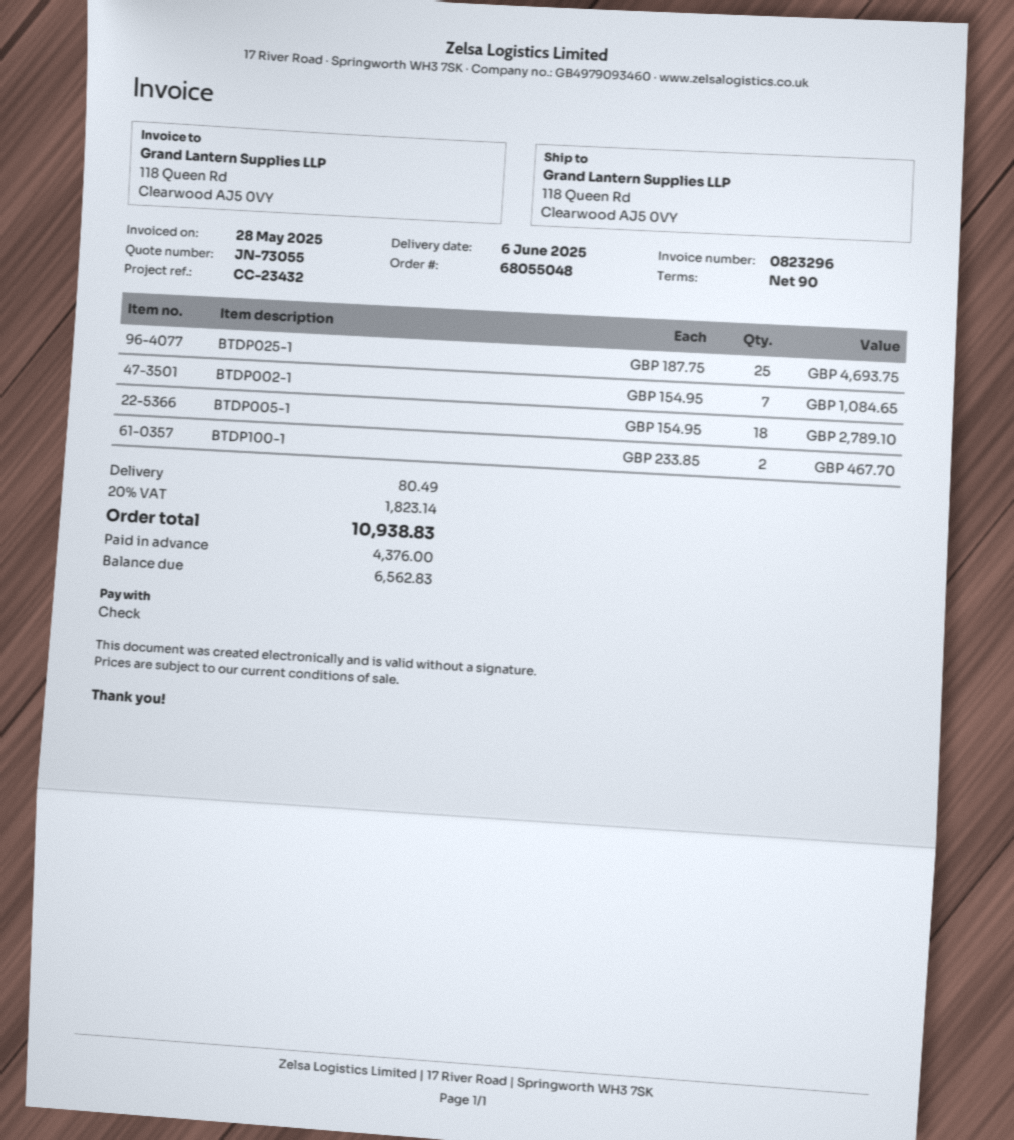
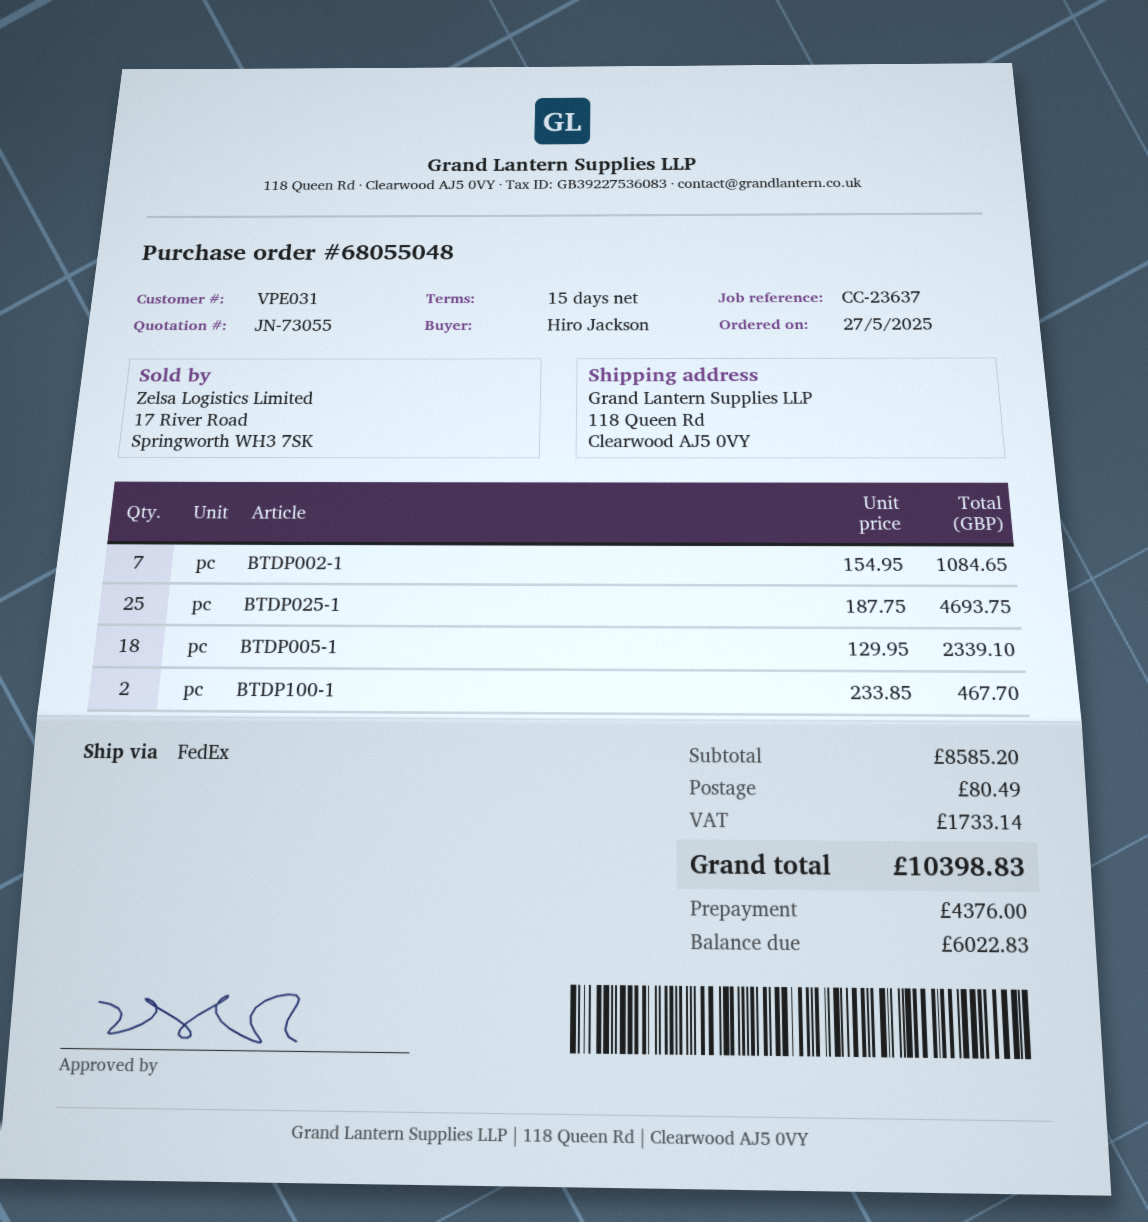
payment terms: 90 days -> 15 days
reference: CC-23432 -> CC-23637
BTDP005-1: 18 x 154.95 = 2789.10 -> 18 x 129.95 = 2339.10
tax: 1823.14 -> 1733.14
total: 10938.83 -> 10398.83
balance: 6562.83 -> 6022.83

